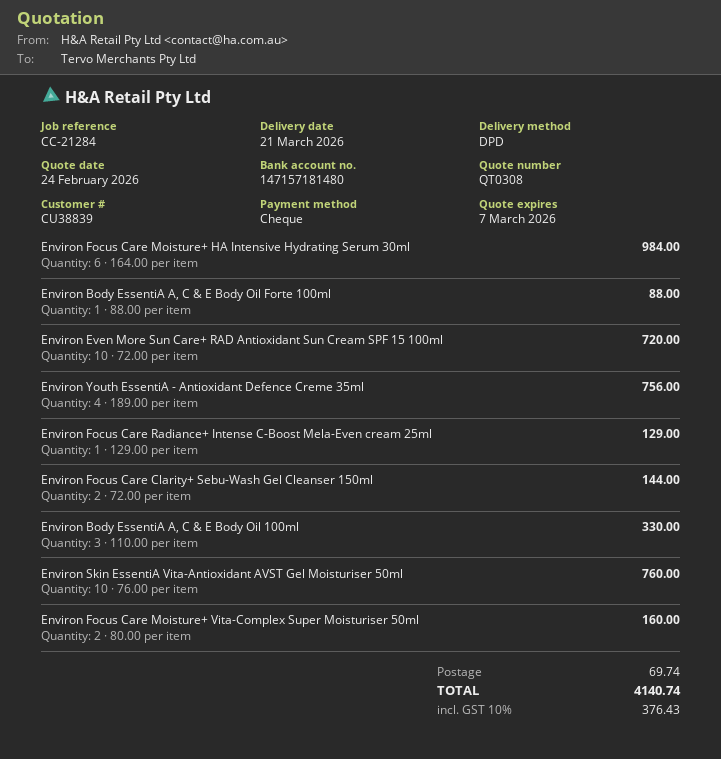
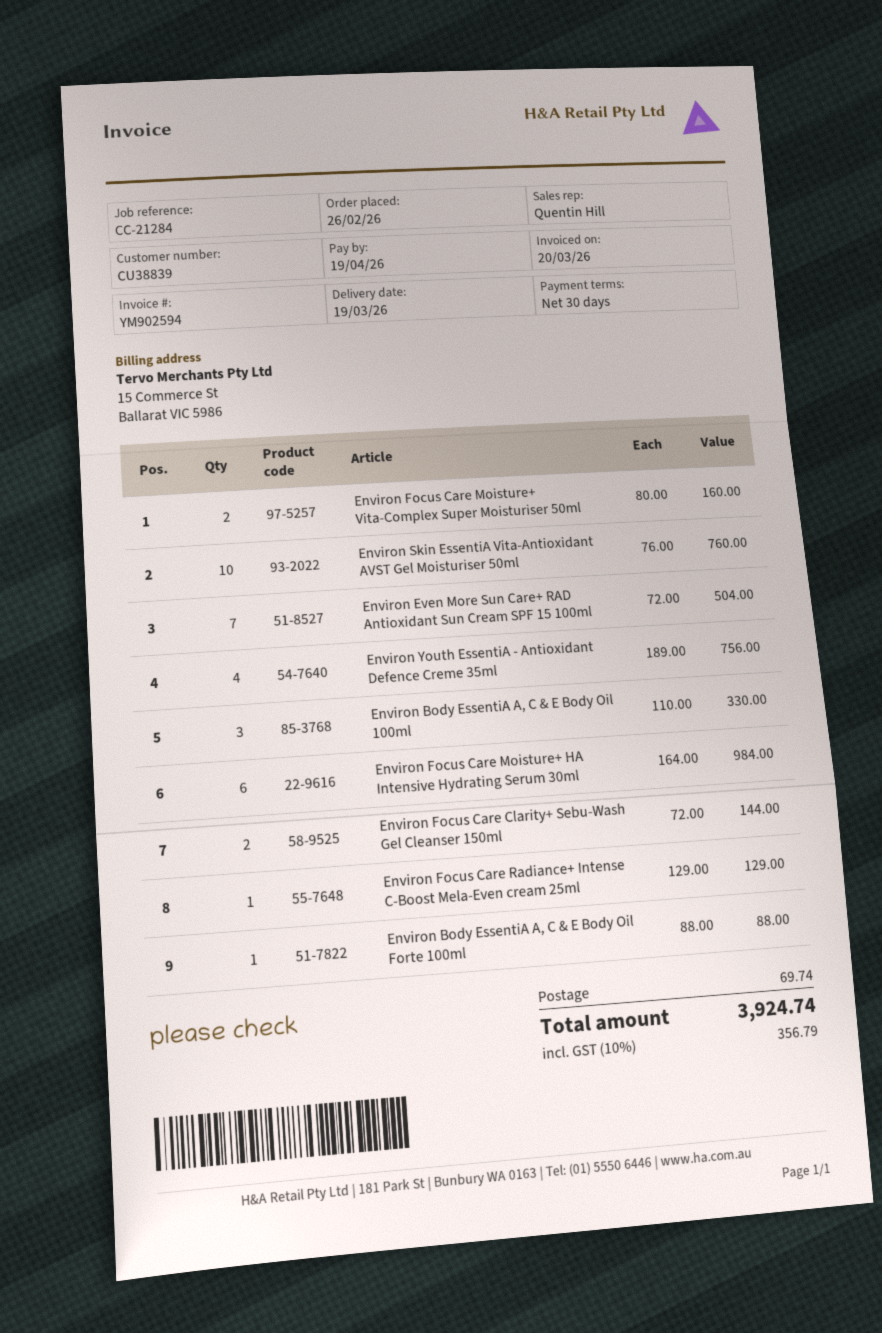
delivery date: 2026-03-21 -> 2026-03-19
Environ Even More Sun Care+ RAD Antioxidant Sun Cream SPF 15 100ml: 10 x 72.00 = 720.00 -> 7 x 72.00 = 504.00
tax: 10% = 376.43 -> 10% = 356.79
total: 4140.74 -> 3924.74

